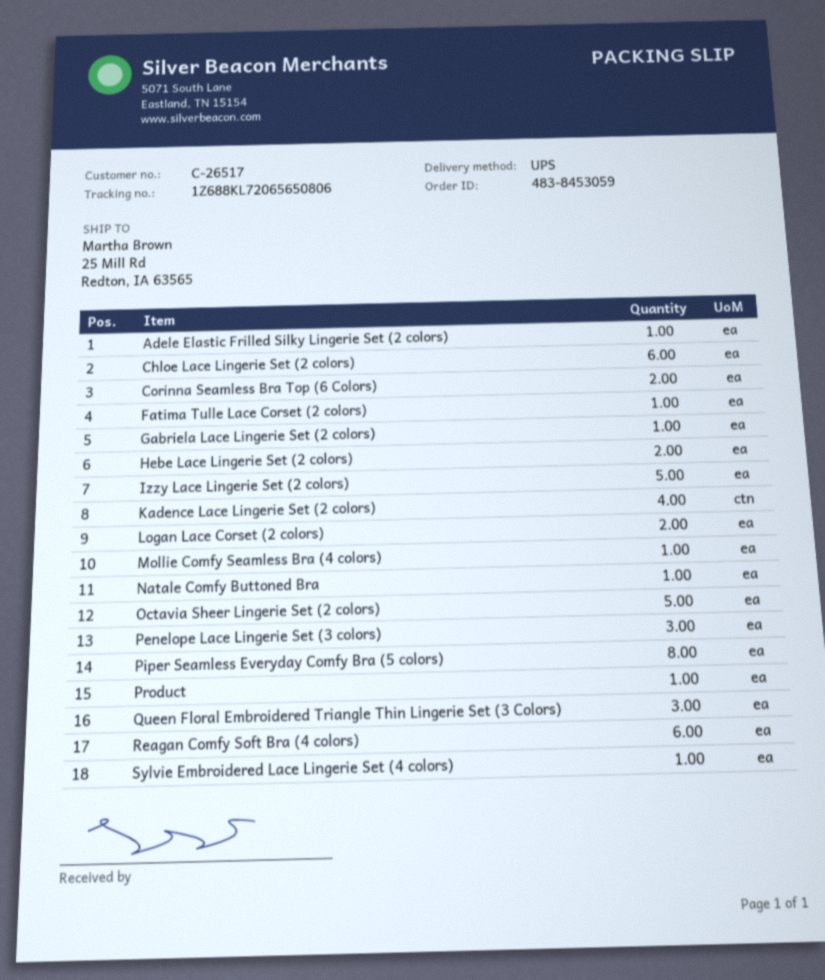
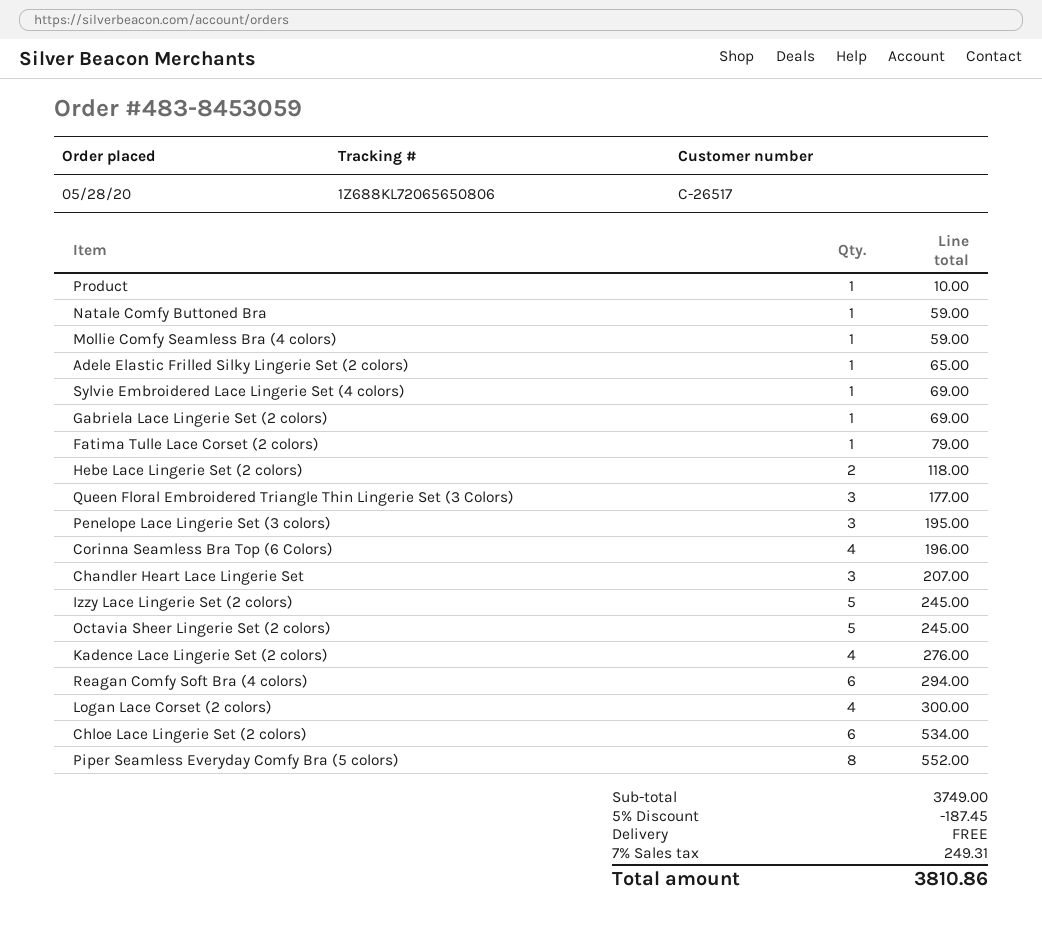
Corinna Seamless Bra Top (6 Colors): 2 -> 4
Logan Lace Corset (2 colors): 2 -> 4
Chandler Heart Lace Lingerie Set: none -> 3

